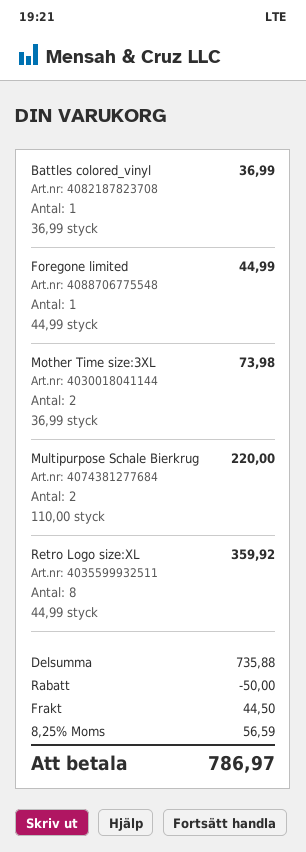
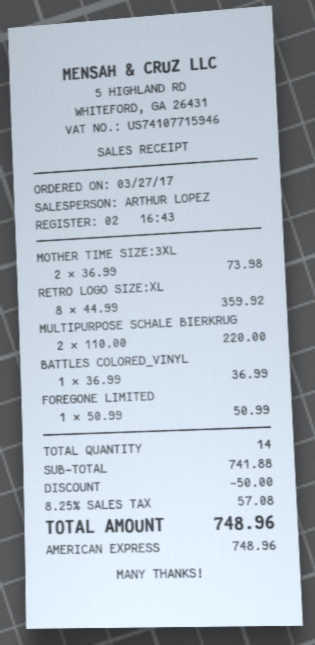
Foregone limited: 1 x 44.99 = 44.99 -> 1 x 50.99 = 50.99
subtotal: 735.88 -> 741.88
shipping: 44.50 -> none
tax: 8.25% = 56.59 -> 8.25% = 57.08
total: 786.97 -> 748.96

